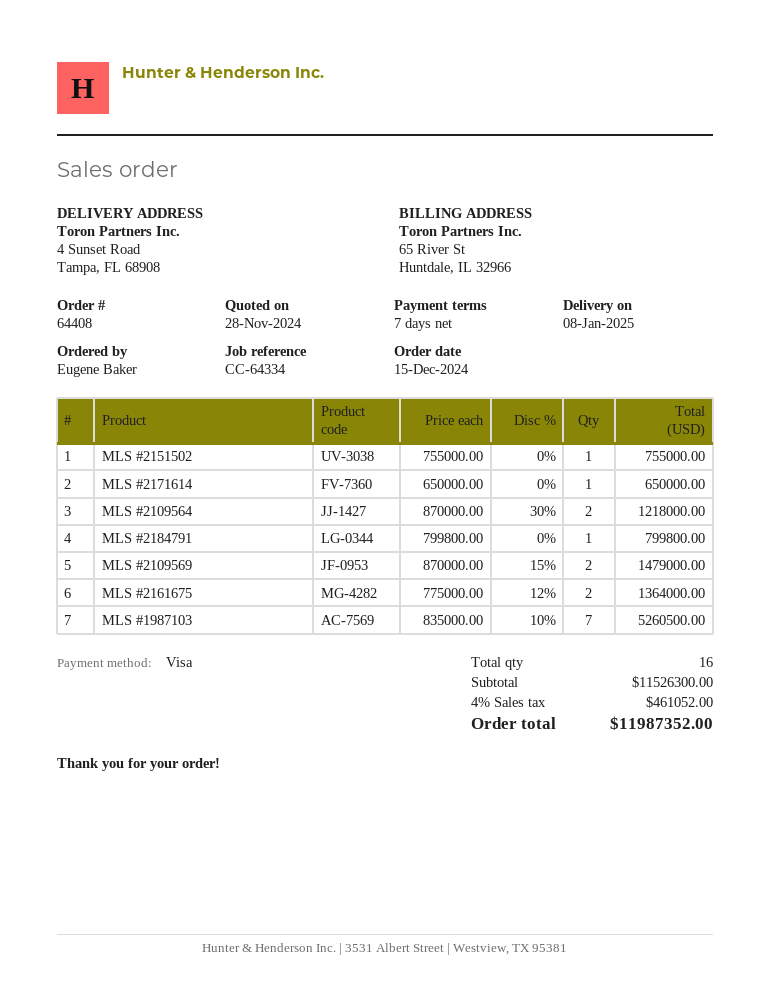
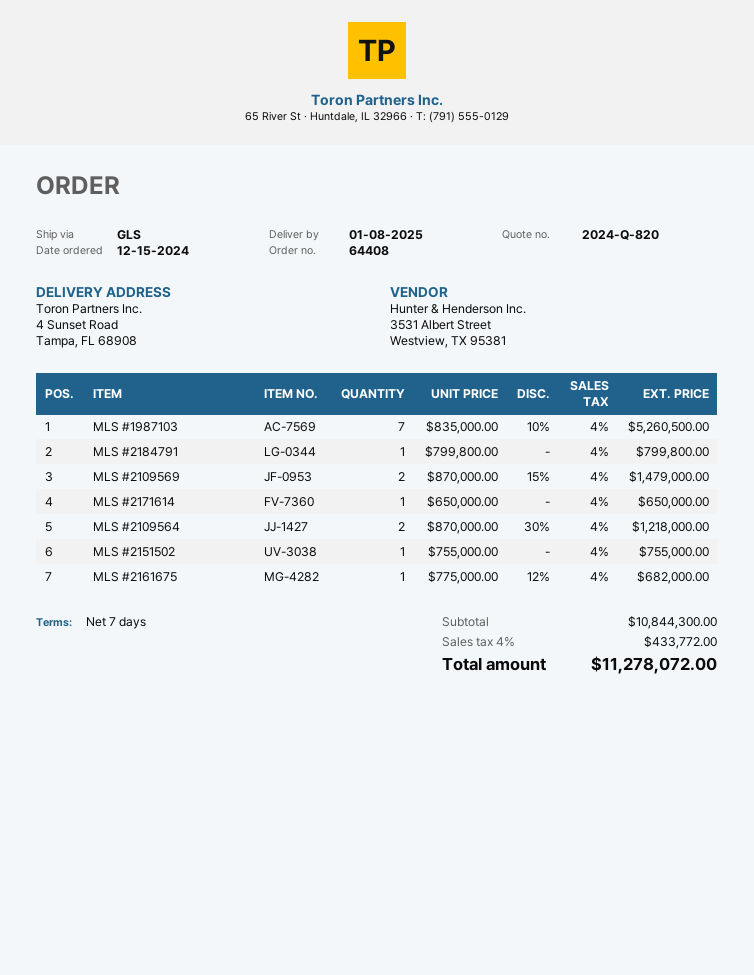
MLS #2161675: 2 x 775000.00 - 12% = 1364000.00 -> 1 x 775000.00 - 12% = 682000.00
subtotal: 11526300.00 -> 10844300.00
tax: 4% = 461052.00 -> 4% = 433772.00
total: 11987352.00 -> 11278072.00

